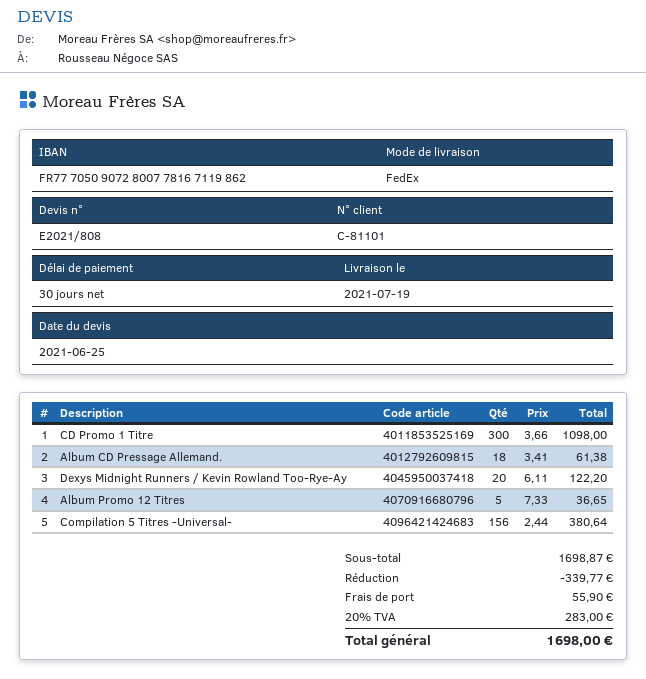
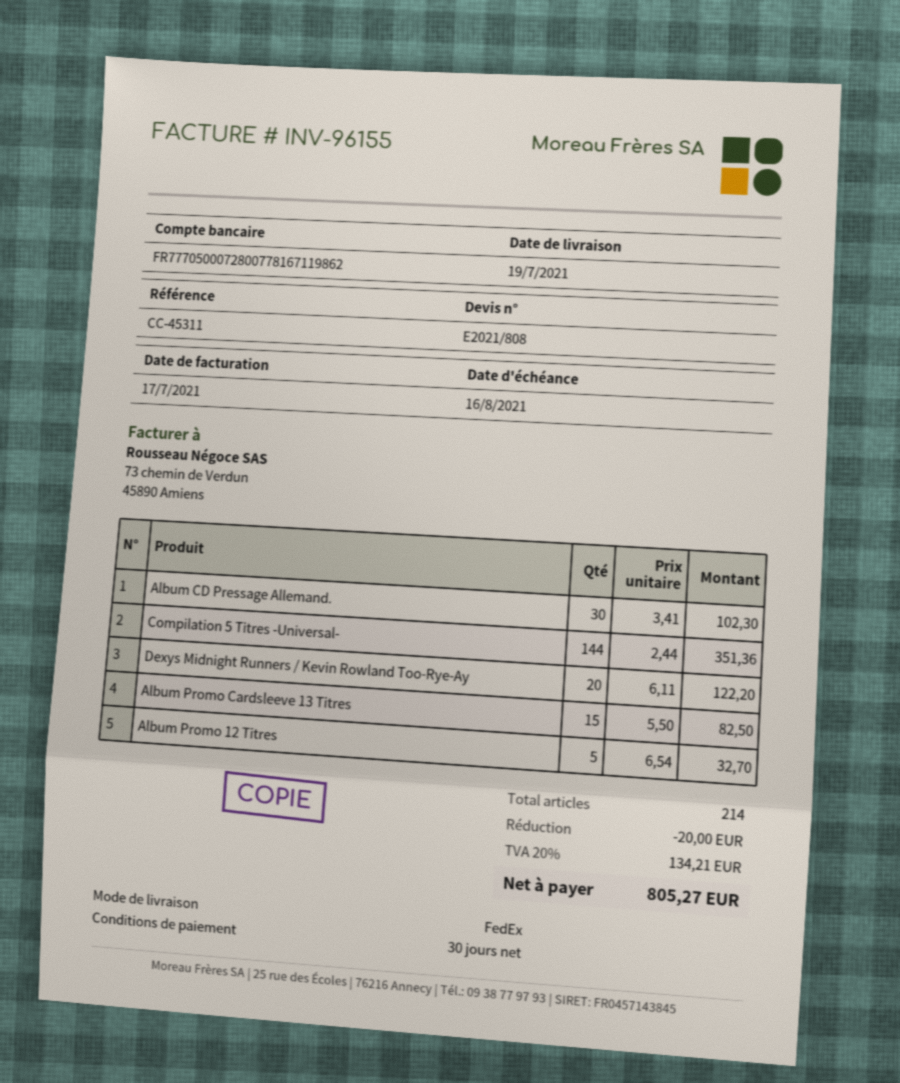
bank account: FR7770509072800778167119862 -> FR7770500072800778167119862
CD Promo 1 Titre: 300 x 3.66 = 1098.00 -> none
Album CD Pressage Allemand.: 18 x 3.41 = 61.38 -> 30 x 3.41 = 102.30
Album Promo 12 Titres: 5 x 7.33 = 36.65 -> 5 x 6.54 = 32.70
Compilation 5 Titres -Universal-: 156 x 2.44 = 380.64 -> 144 x 2.44 = 351.36
Album Promo Cardsleeve 13 Titres: none -> 15 x 5.50 = 82.50
discount: 339.77 -> 20.00
shipping: 55.90 -> none
tax: 20% = 283.00 -> 20% = 134.21
total: 1698.00 -> 805.27

